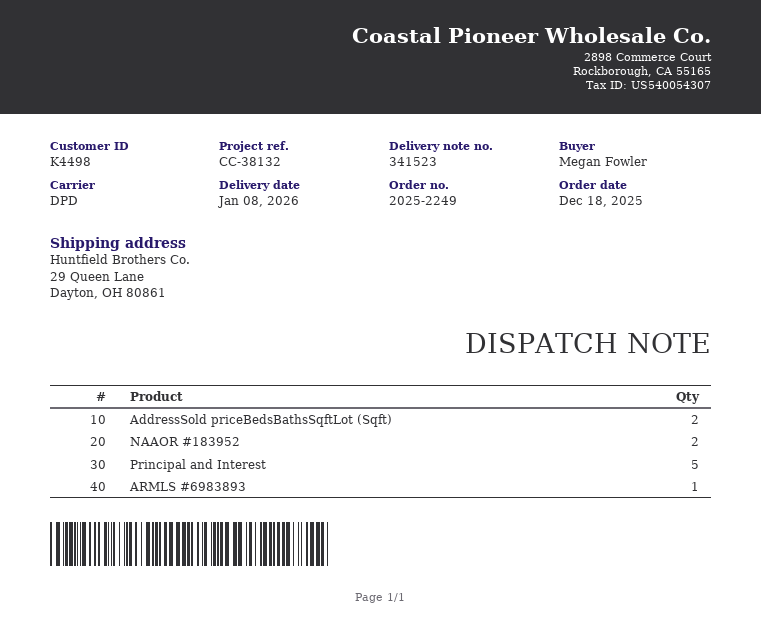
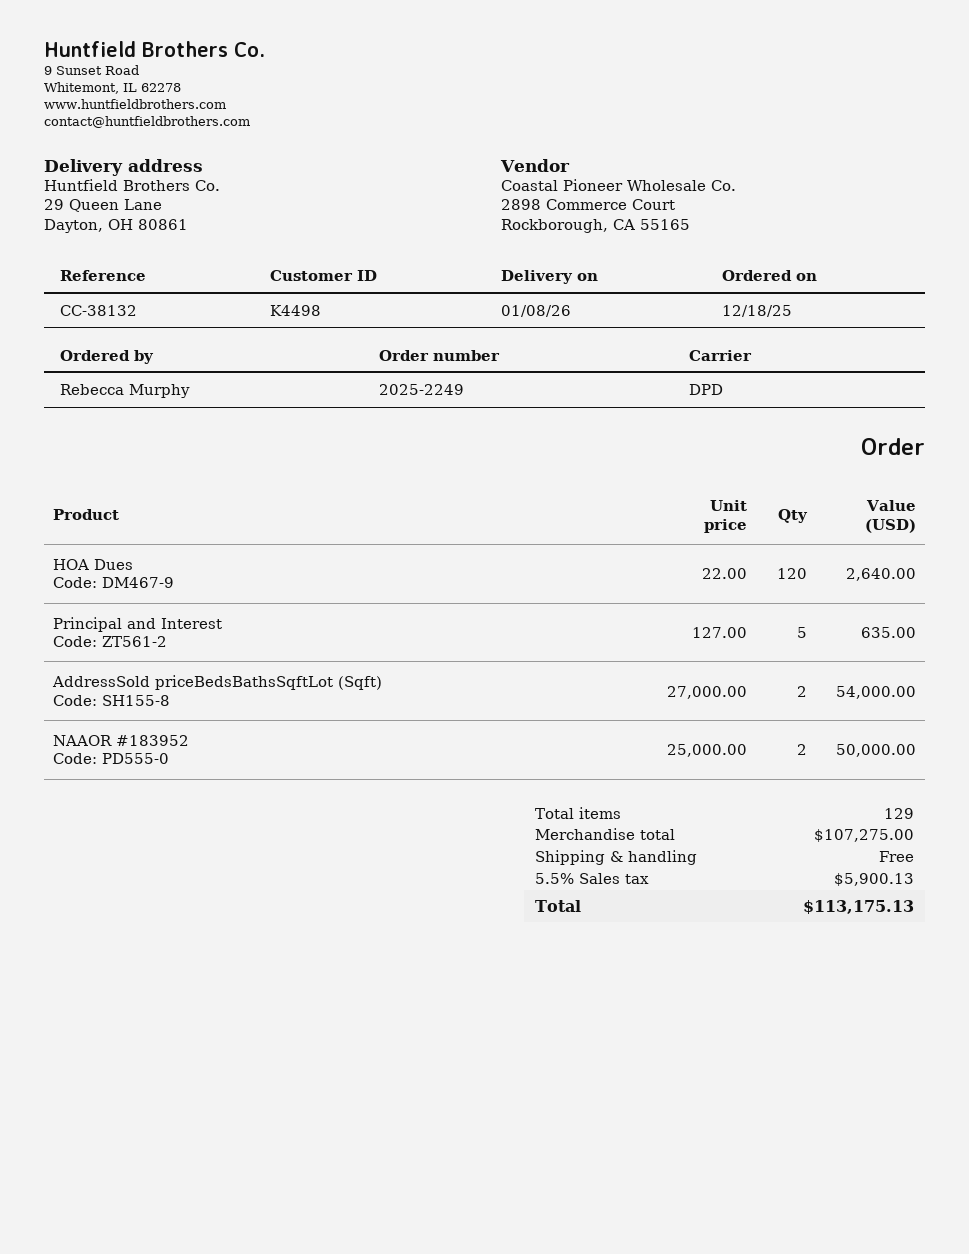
ordered by: Megan Fowler -> Rebecca Murphy
ARMLS #6983893: 1 -> none
HOA Dues: none -> 120

